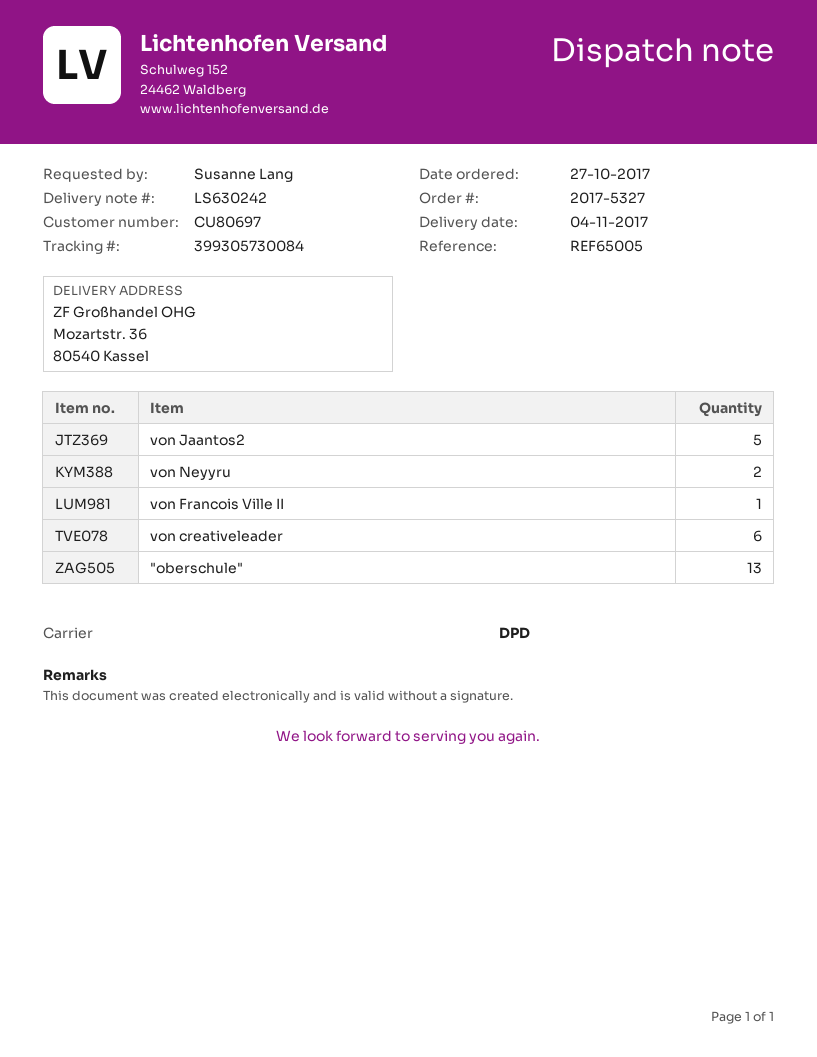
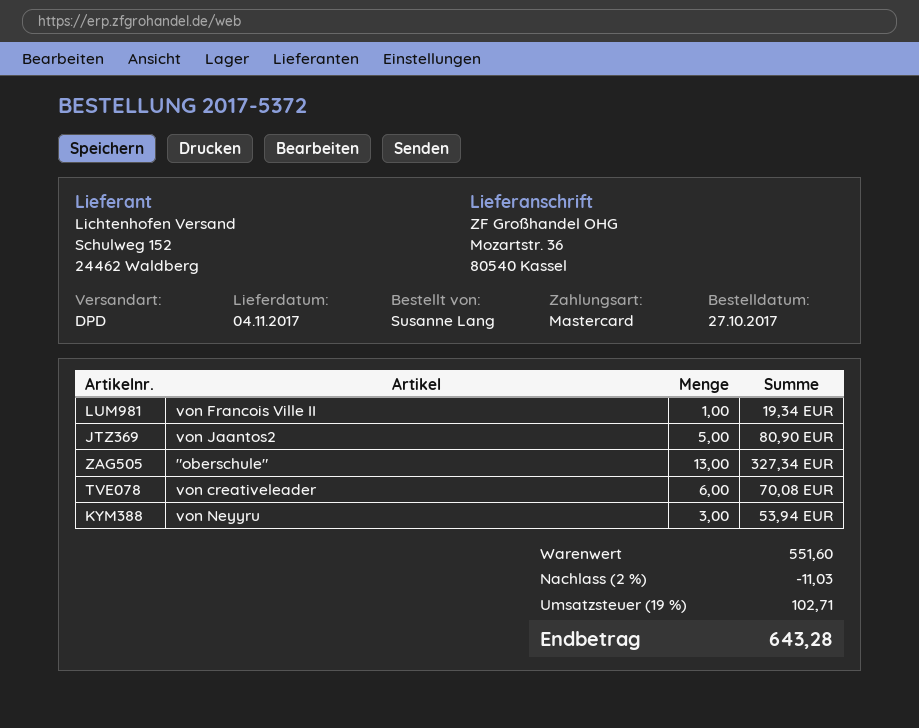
order number: 2017-5327 -> 2017-5372
von Neyyru: 2 -> 3

